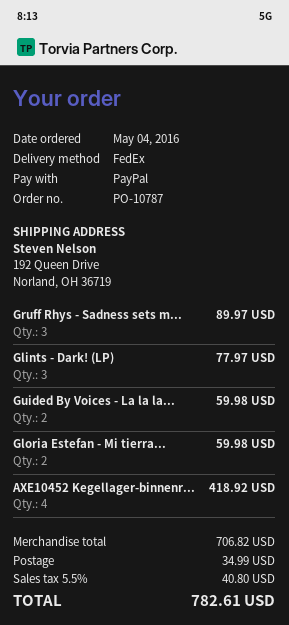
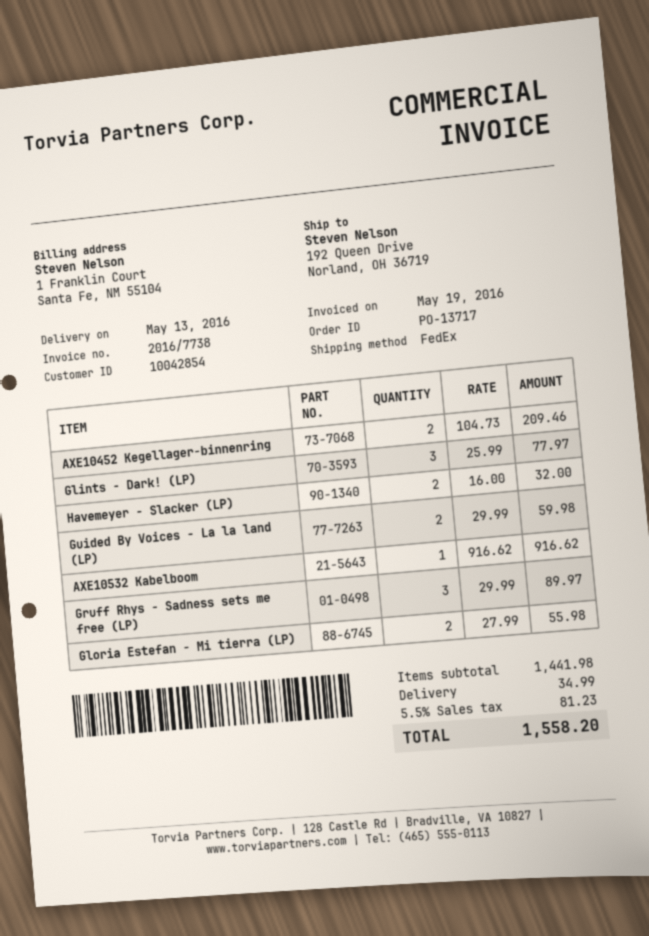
order number: PO-10787 -> PO-13717
Gloria Estefan - Mi tierra...: 2 for 59.98 -> 2 for 55.98
AXE10452 Kegellager-binnenr...: 4 for 418.92 -> 2 for 209.46
Havemeyer - Slacker (LP): none -> 2 for 32.00
AXE10532 Kabelboom: none -> 1 for 916.62
subtotal: 706.82 -> 1441.98
tax: 5.5% = 40.80 -> 5.5% = 81.23
total: 782.61 -> 1558.20

